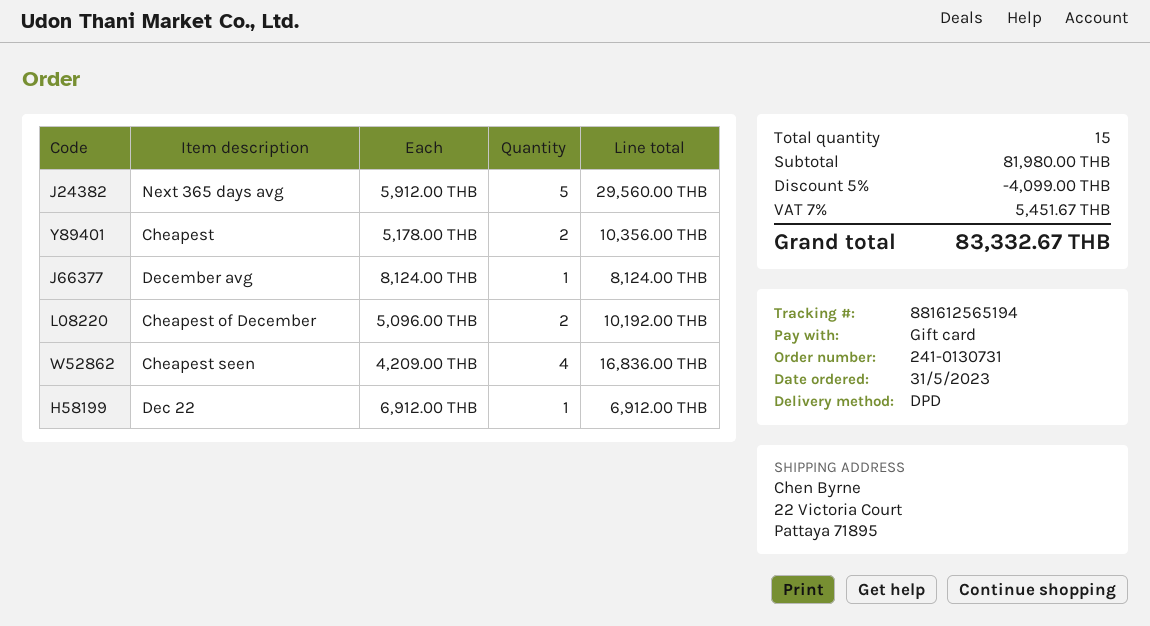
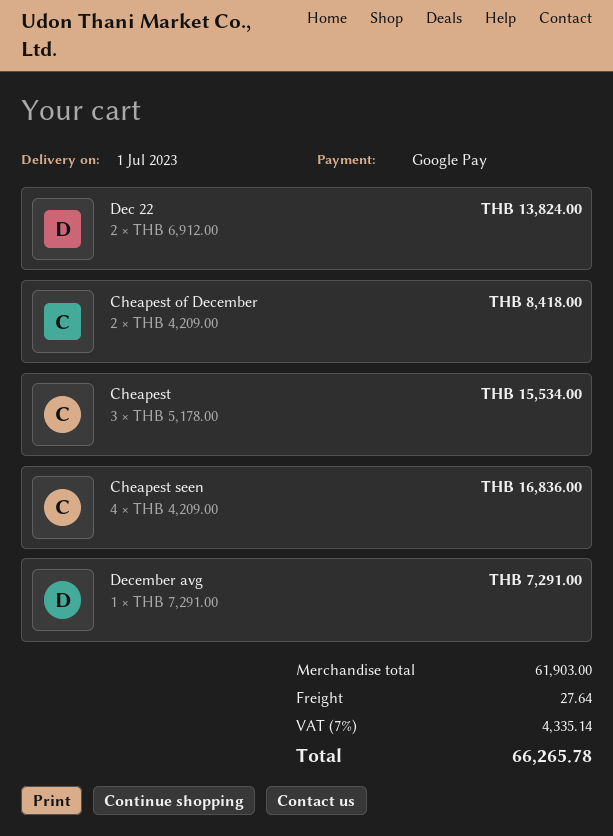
payment method: gift card -> Google Pay
Next 365 days avg: 5 x 5912.00 = 29560.00 -> none
Cheapest: 2 x 5178.00 = 10356.00 -> 3 x 5178.00 = 15534.00
December avg: 1 x 8124.00 = 8124.00 -> 1 x 7291.00 = 7291.00
Cheapest of December: 2 x 5096.00 = 10192.00 -> 2 x 4209.00 = 8418.00
Dec 22: 1 x 6912.00 = 6912.00 -> 2 x 6912.00 = 13824.00
subtotal: 81980.00 -> 61903.00
discount: 5% = 4099.00 -> none
shipping: none -> 27.64
tax: 7% = 5451.67 -> 7% = 4335.14
total: 83332.67 -> 66265.78

